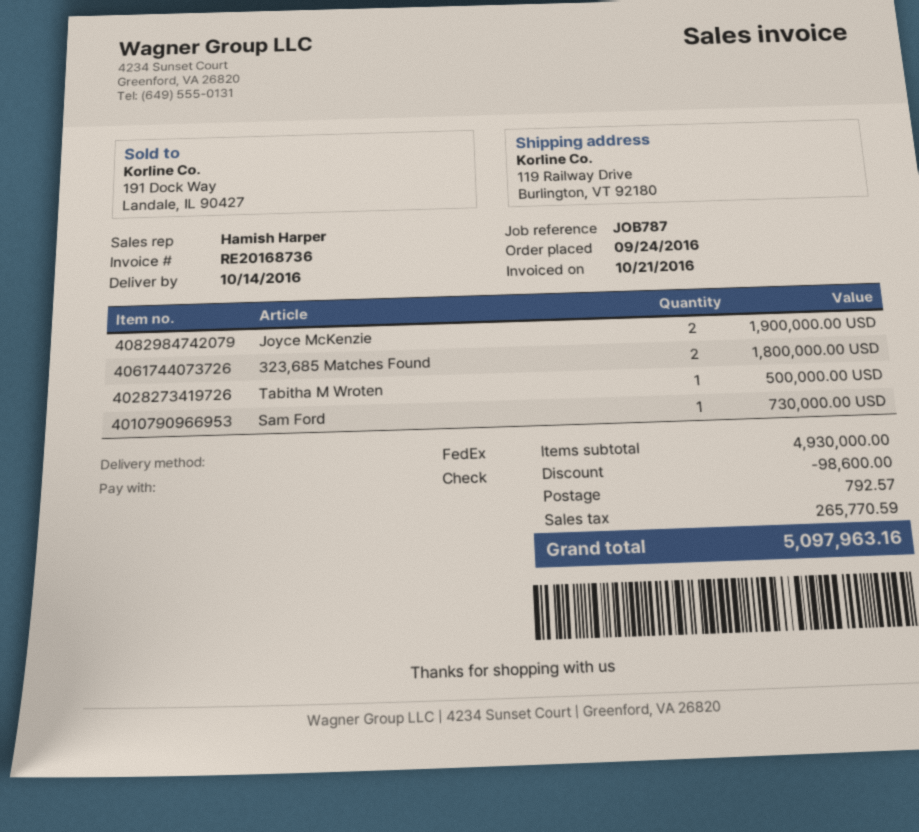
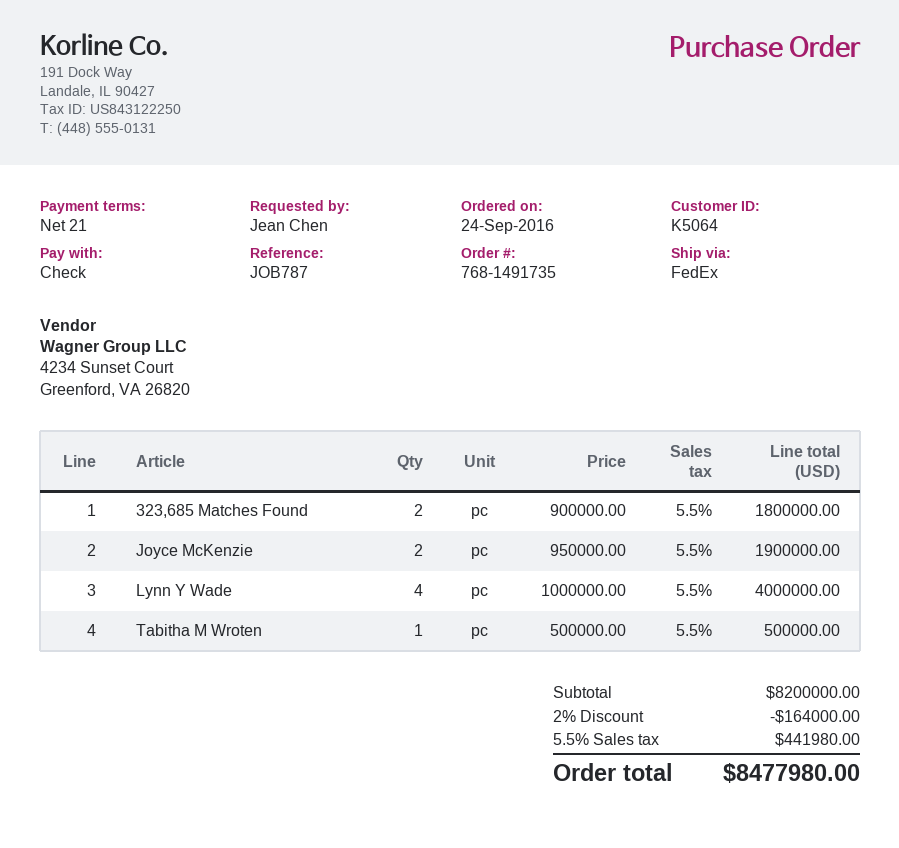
Sam Ford: 1 for 730000.00 -> none
Lynn Y Wade: none -> 4 for 4000000.00
subtotal: 4930000.00 -> 8200000.00
discount: 98600.00 -> 164000.00
shipping: 792.57 -> none
tax: 265770.59 -> 441980.00
total: 5097963.16 -> 8477980.00

